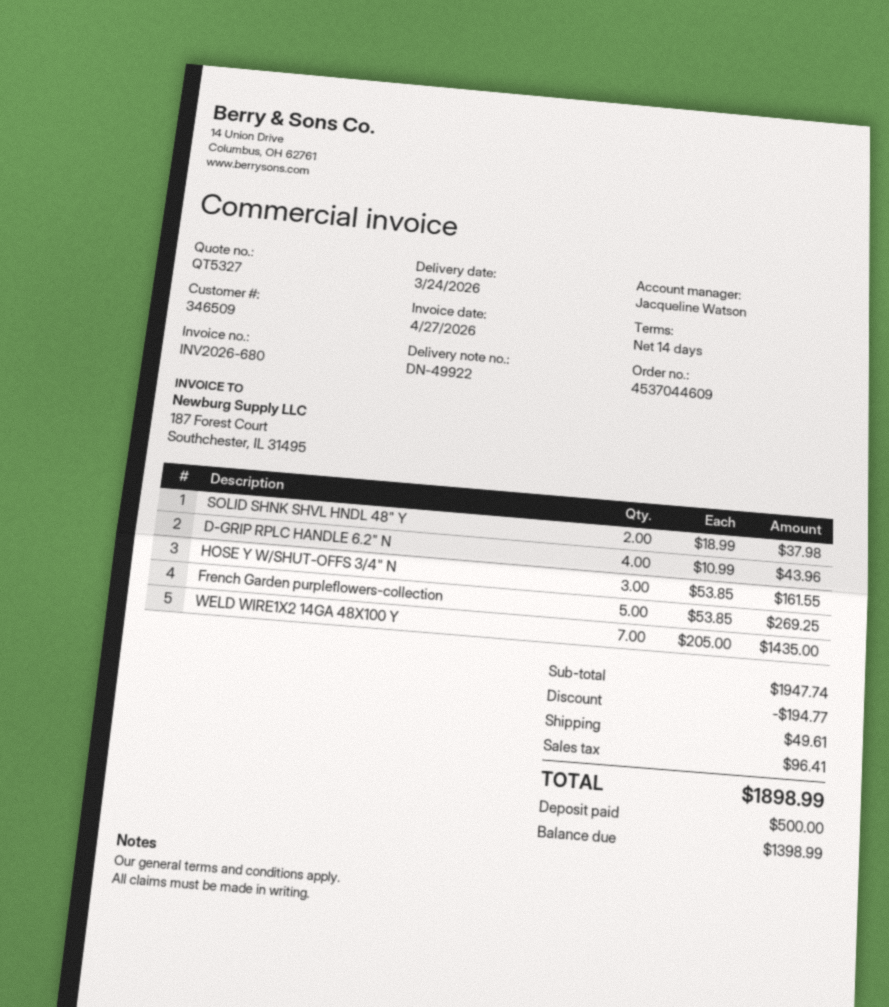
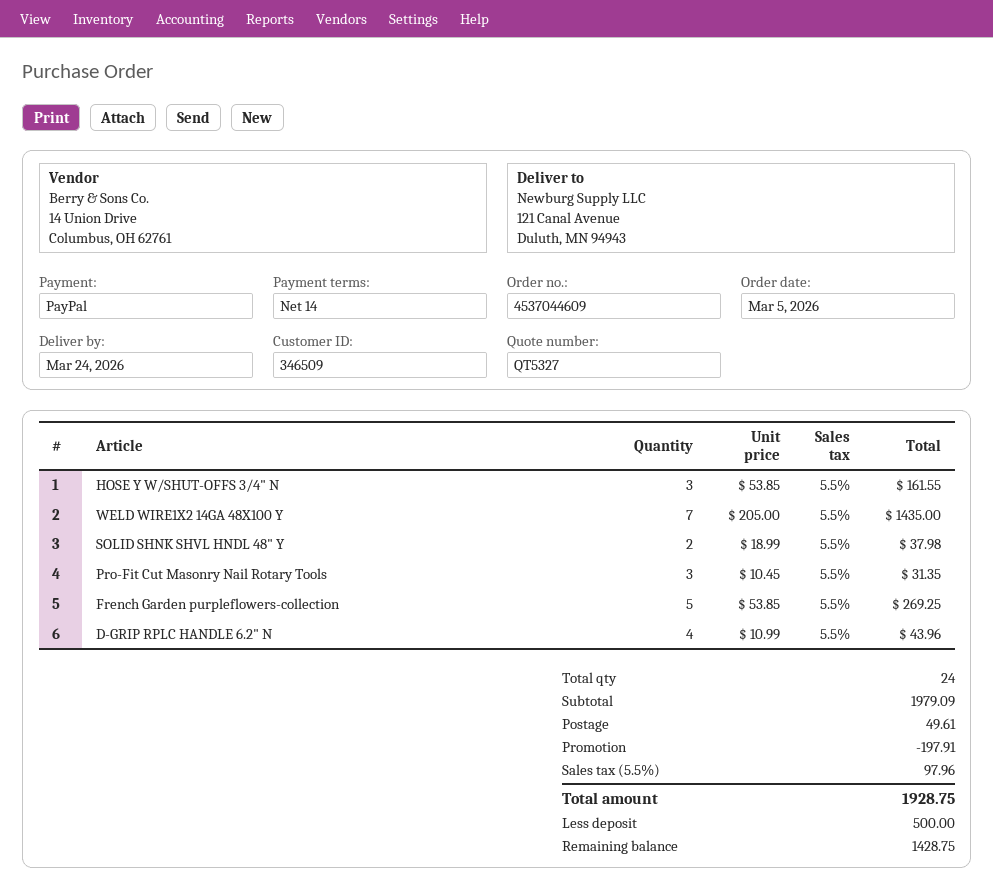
Pro-Fit Cut Masonry Nail Rotary Tools: none -> 3 x 10.45 = 31.35
subtotal: 1947.74 -> 1979.09
discount: 194.77 -> 197.91
tax: 96.41 -> 97.96
total: 1898.99 -> 1928.75
balance: 1398.99 -> 1428.75

